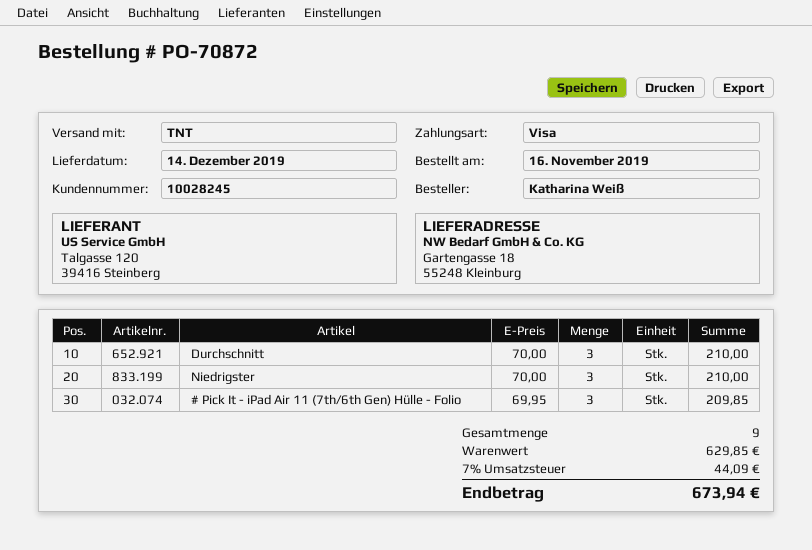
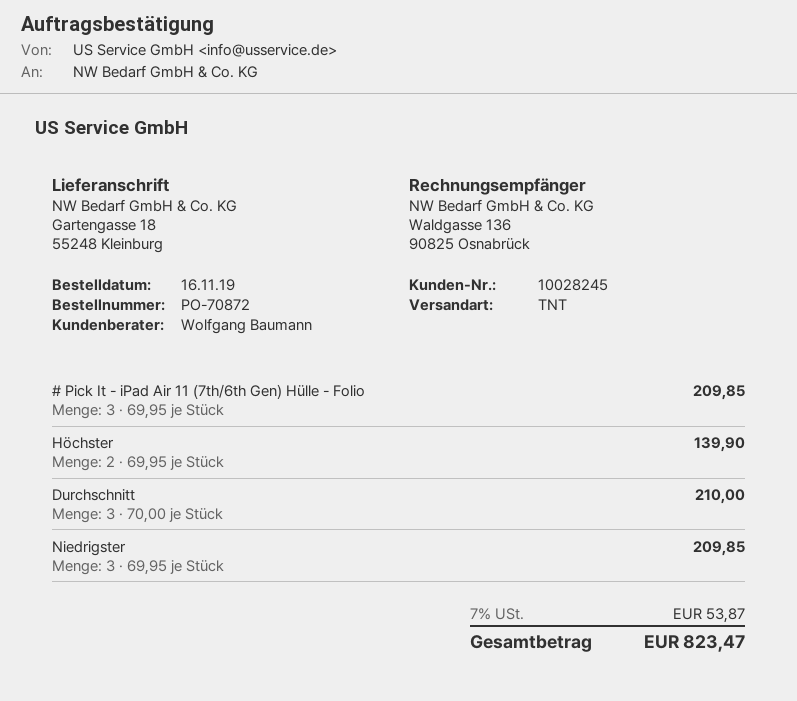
Niedrigster: 3 x 70.00 = 210.00 -> 3 x 69.95 = 209.85
Höchster: none -> 2 x 69.95 = 139.90
tax: 7% = 44.09 -> 7% = 53.87
total: 673.94 -> 823.47

